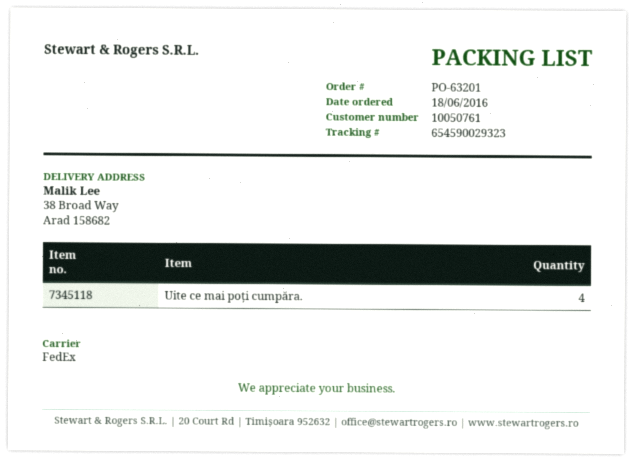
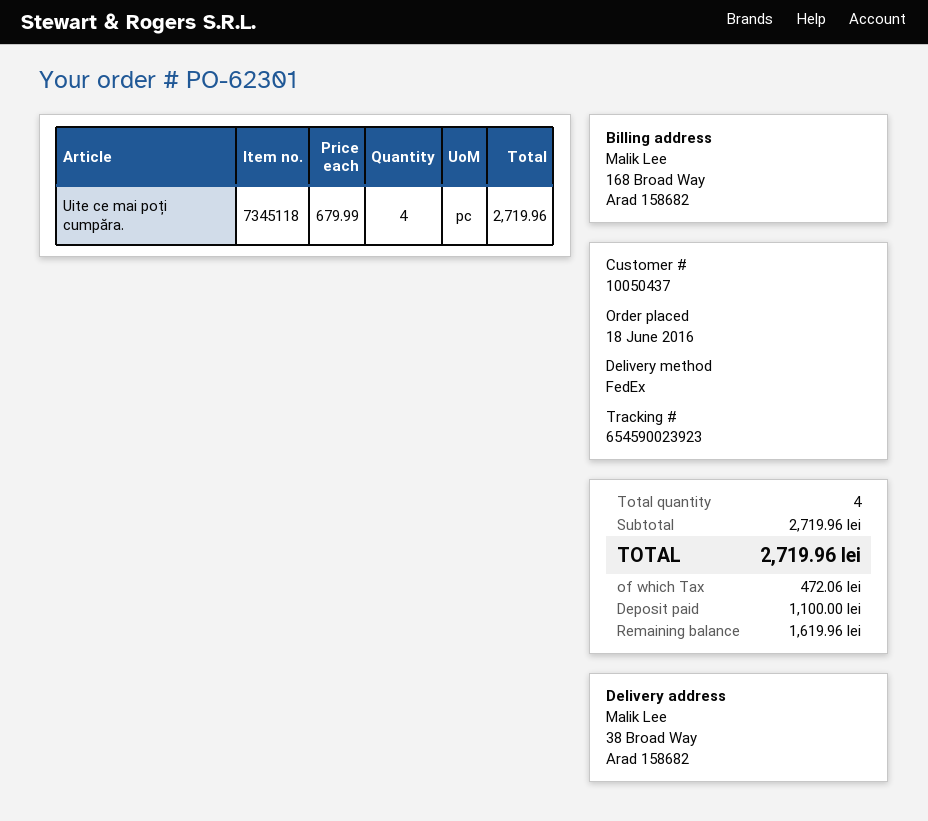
order number: PO-63201 -> PO-62301
customer number: 10050761 -> 10050437
tracking number: 654590029323 -> 654590023923

